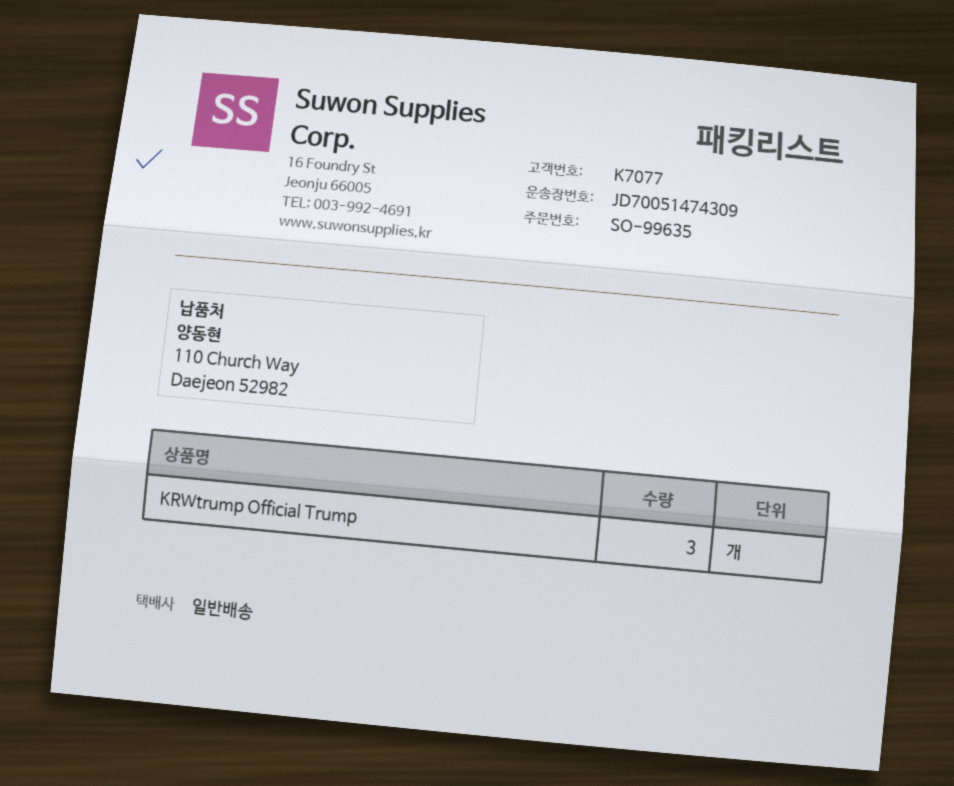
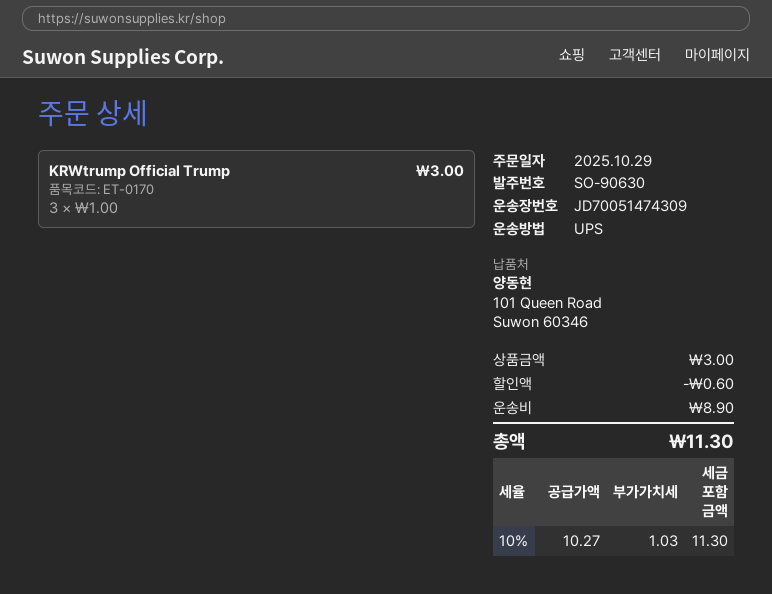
order number: SO-99635 -> SO-90630
shipping method: standard -> UPS
ship to: 110 Church Way, Daejeon 52982 -> 101 Queen Road, Suwon 60346

